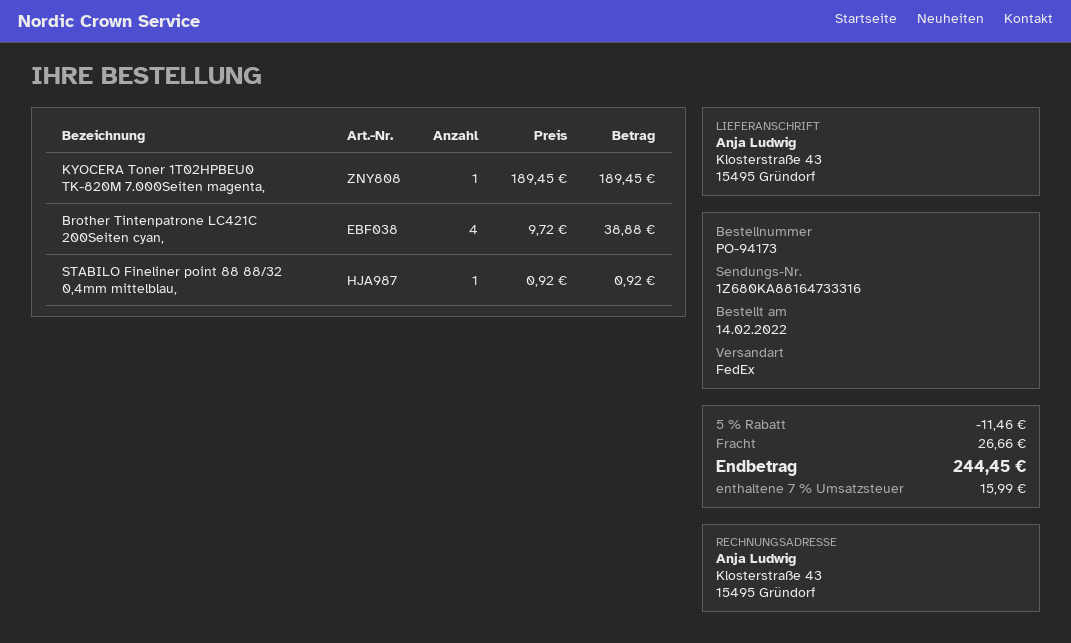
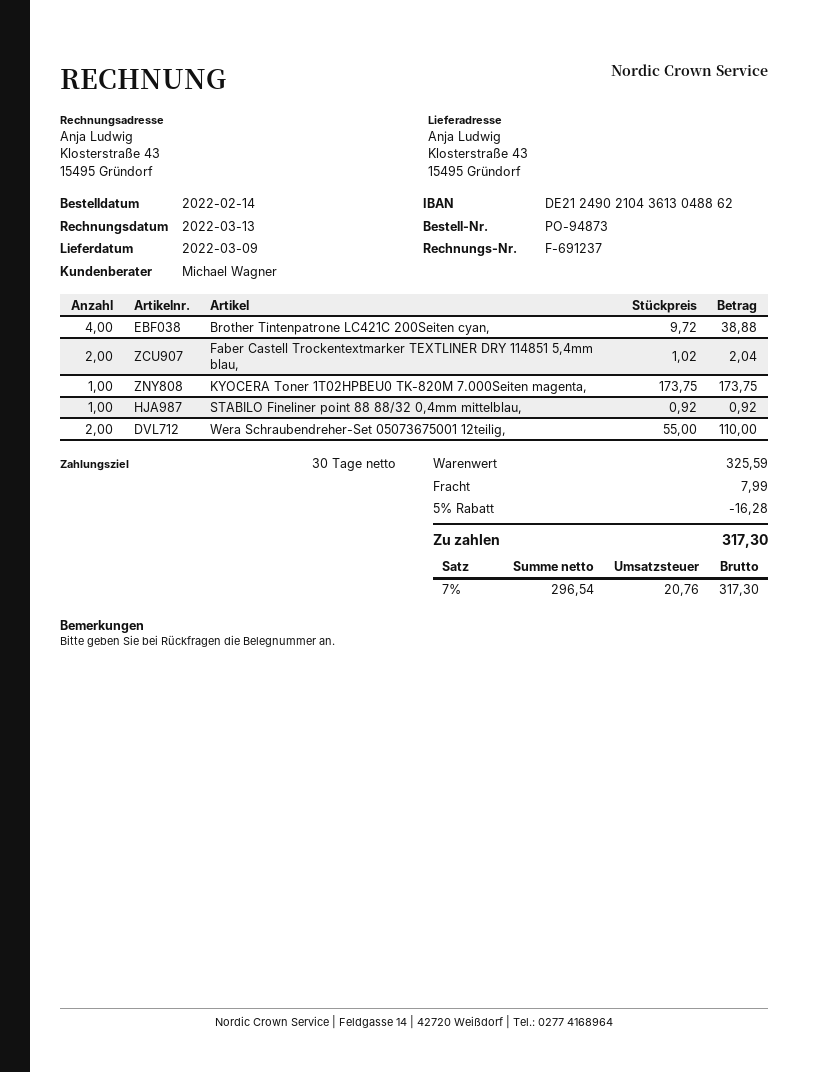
order number: PO-94173 -> PO-94873
KYOCERA Toner 1T02HPBEU0 TK-820M 7.000Seiten magenta,: 1 x 189.45 = 189.45 -> 1 x 173.75 = 173.75
Faber Castell Trockentextmarker TEXTLINER DRY 114851 5,4mm blau,: none -> 2 x 1.02 = 2.04
Wera Schraubendreher-Set 05073675001 12teilig,: none -> 2 x 55.00 = 110.00
discount: 5% = 11.46 -> 5% = 16.28
shipping: 26.66 -> 7.99
tax: 7% = 15.99 -> 7% = 20.76
total: 244.45 -> 317.30

